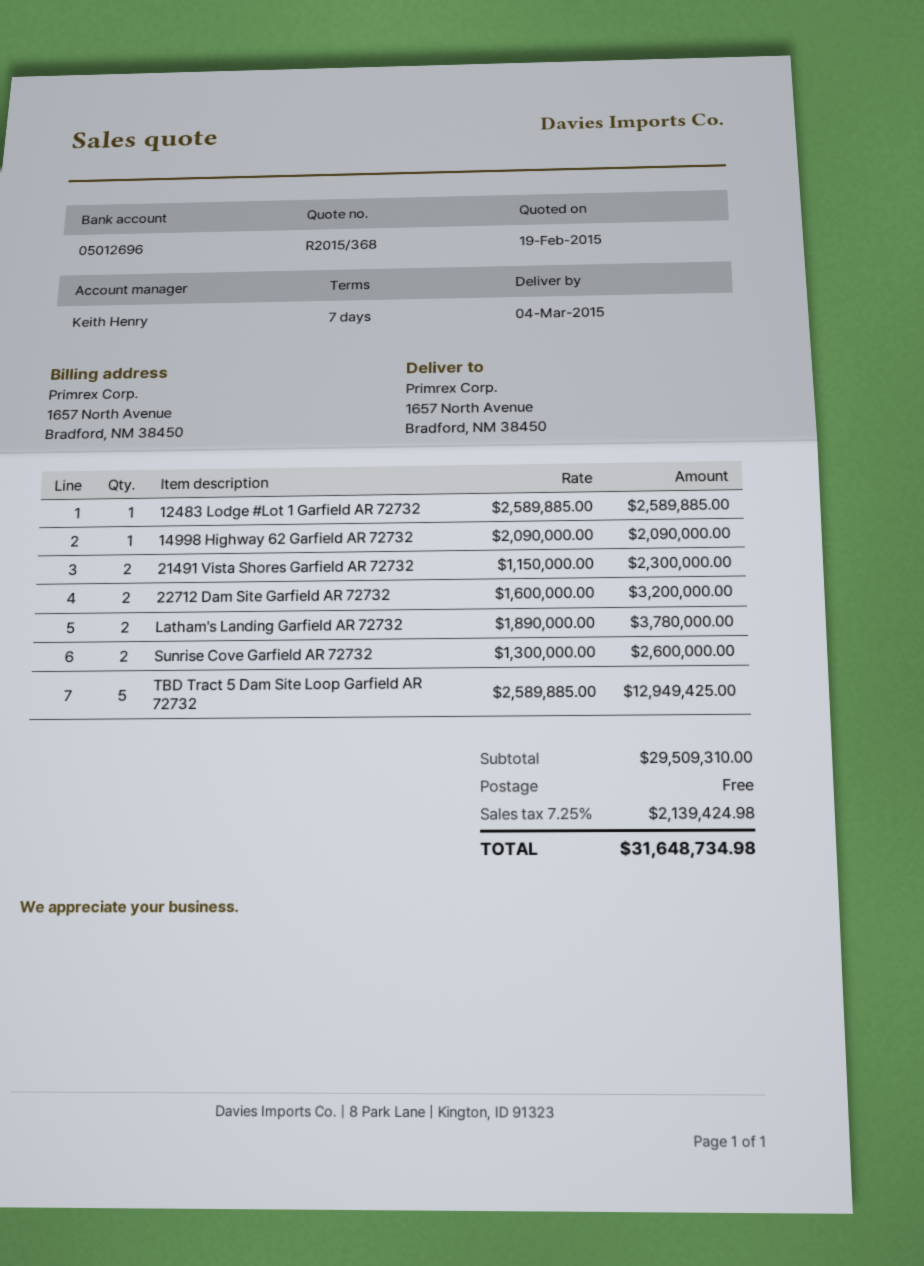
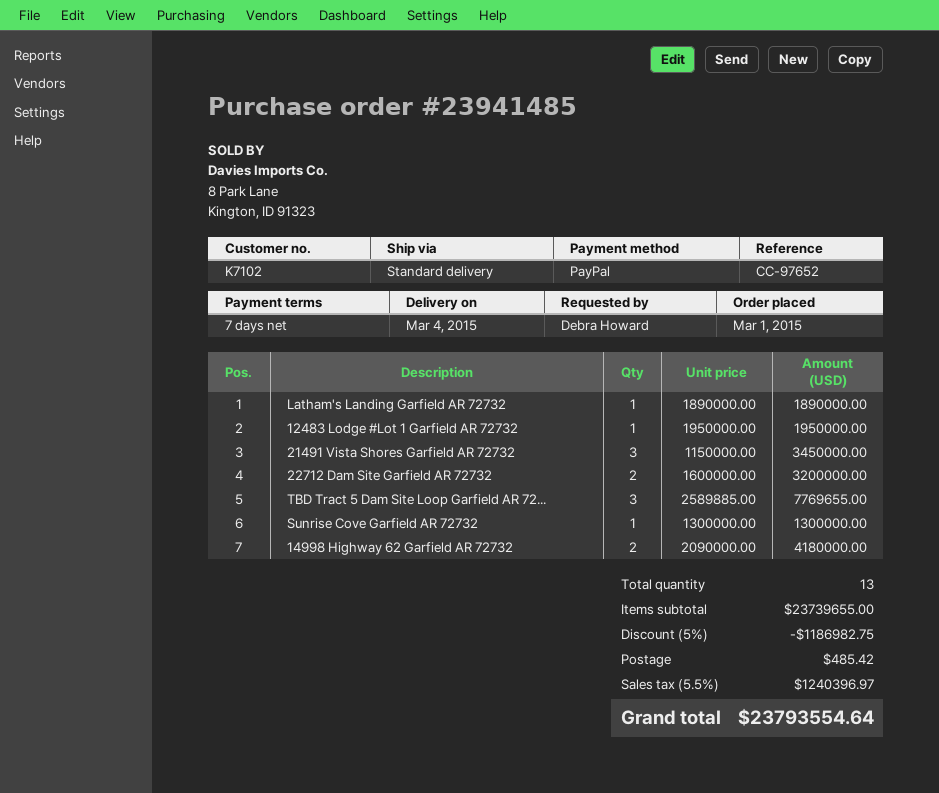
12483 Lodge #Lot 1 Garfield AR 72732: 1 x 2589885.00 = 2589885.00 -> 1 x 1950000.00 = 1950000.00
14998 Highway 62 Garfield AR 72732: 1 x 2090000.00 = 2090000.00 -> 2 x 2090000.00 = 4180000.00
21491 Vista Shores Garfield AR 72732: 2 x 1150000.00 = 2300000.00 -> 3 x 1150000.00 = 3450000.00
Latham's Landing Garfield AR 72732: 2 x 1890000.00 = 3780000.00 -> 1 x 1890000.00 = 1890000.00
Sunrise Cove Garfield AR 72732: 2 x 1300000.00 = 2600000.00 -> 1 x 1300000.00 = 1300000.00
TBD Tract 5 Dam Site Loop Garfield AR 72732: 5 x 2589885.00 = 12949425.00 -> 3 x 2589885.00 = 7769655.00
subtotal: 29509310.00 -> 23739655.00
discount: none -> 5% = 1186982.75
shipping: 0.00 -> 485.42
tax: 7.25% = 2139424.98 -> 5.5% = 1240396.97
total: 31648734.98 -> 23793554.64

